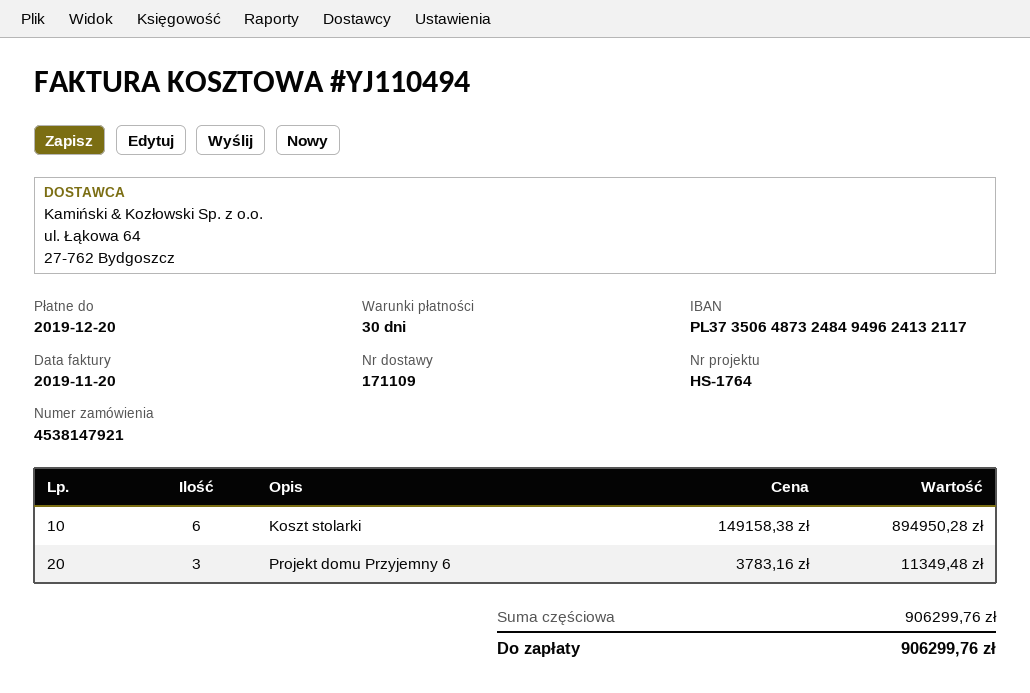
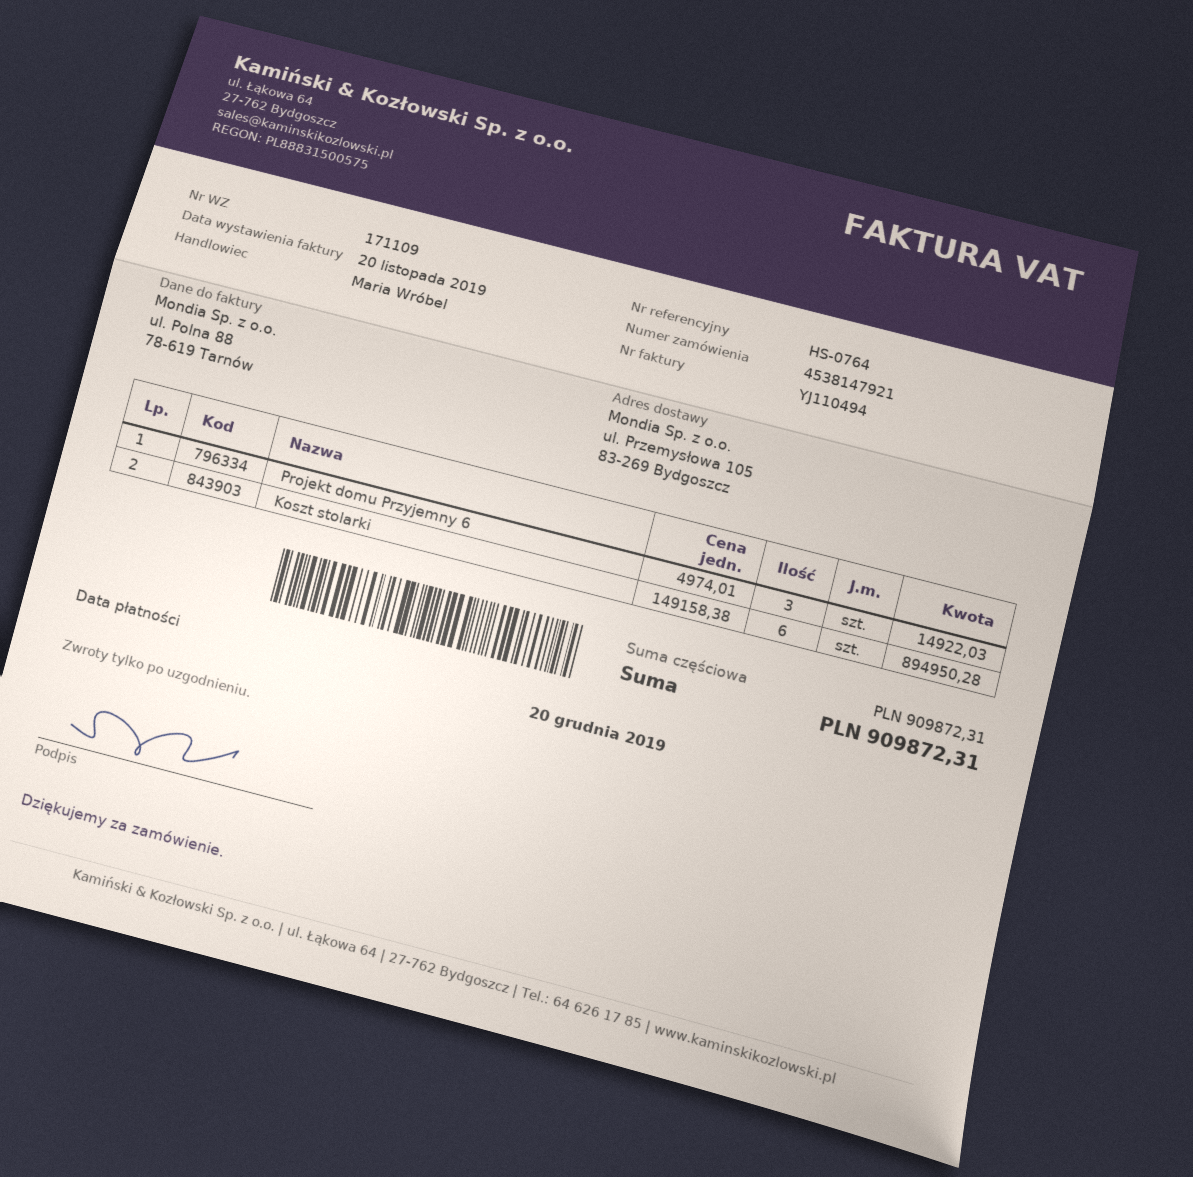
reference: HS-1764 -> HS-0764
Projekt domu Przyjemny 6: 3 x 3783.16 = 11349.48 -> 3 x 4974.01 = 14922.03
subtotal: 906299.76 -> 909872.31
total: 906299.76 -> 909872.31

